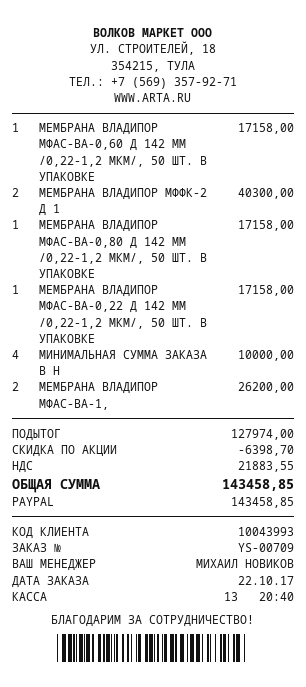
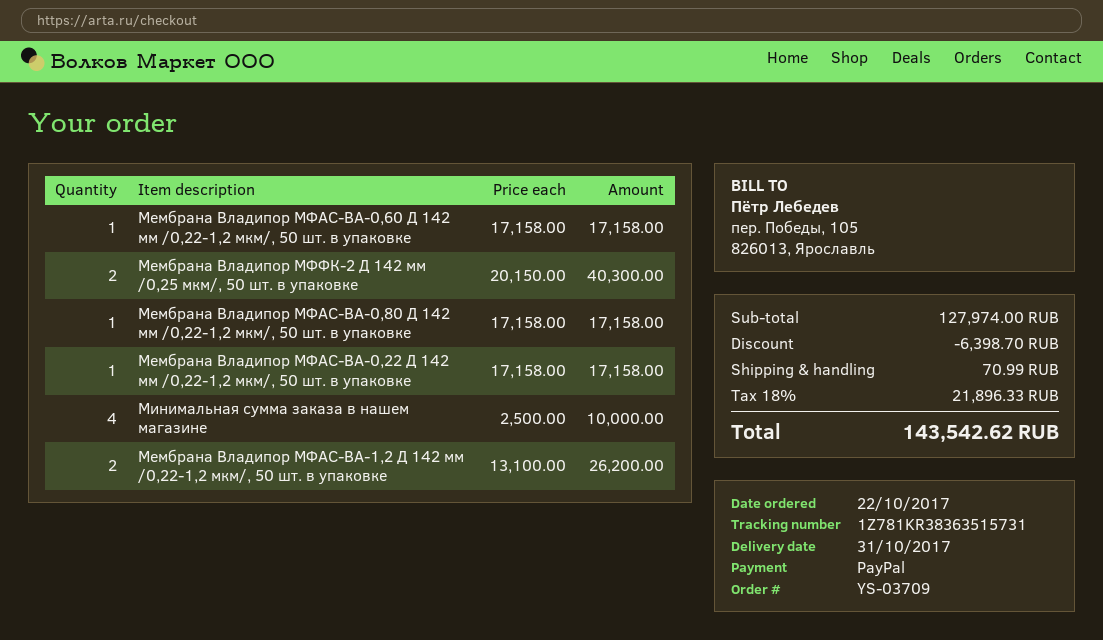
order number: YS-00709 -> YS-03709
shipping: none -> 70.99
tax: 21883.55 -> 21896.33
total: 143458.85 -> 143542.62

